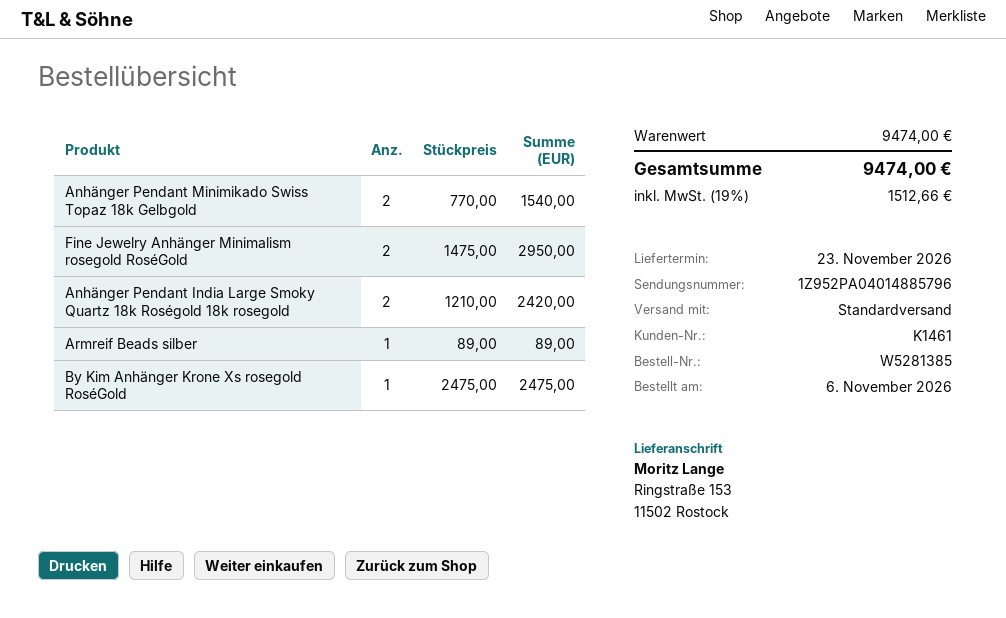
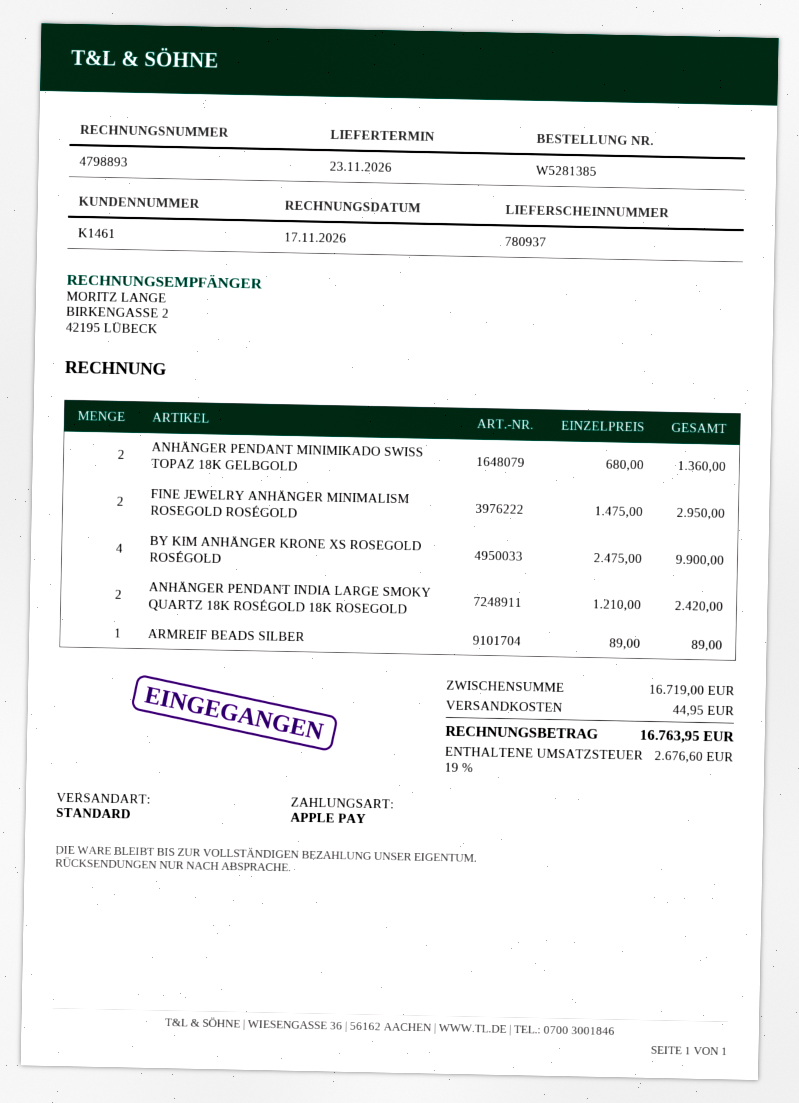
Anhänger Pendant Minimikado Swiss Topaz 18k Gelbgold: 2 x 770.00 = 1540.00 -> 2 x 680.00 = 1360.00
By Kim Anhänger Krone Xs rosegold RoséGold: 1 x 2475.00 = 2475.00 -> 4 x 2475.00 = 9900.00
subtotal: 9474.00 -> 16719.00
shipping: none -> 44.95
tax: 19% = 1512.66 -> 19% = 2676.60
total: 9474.00 -> 16763.95

